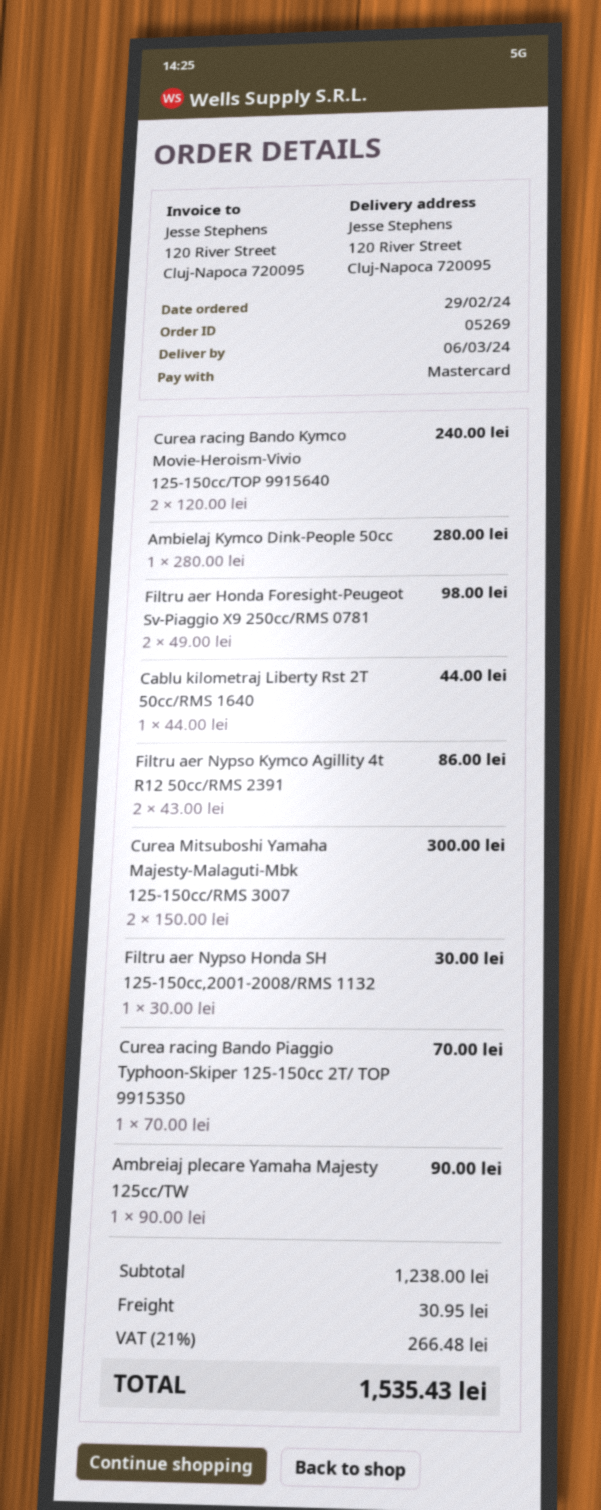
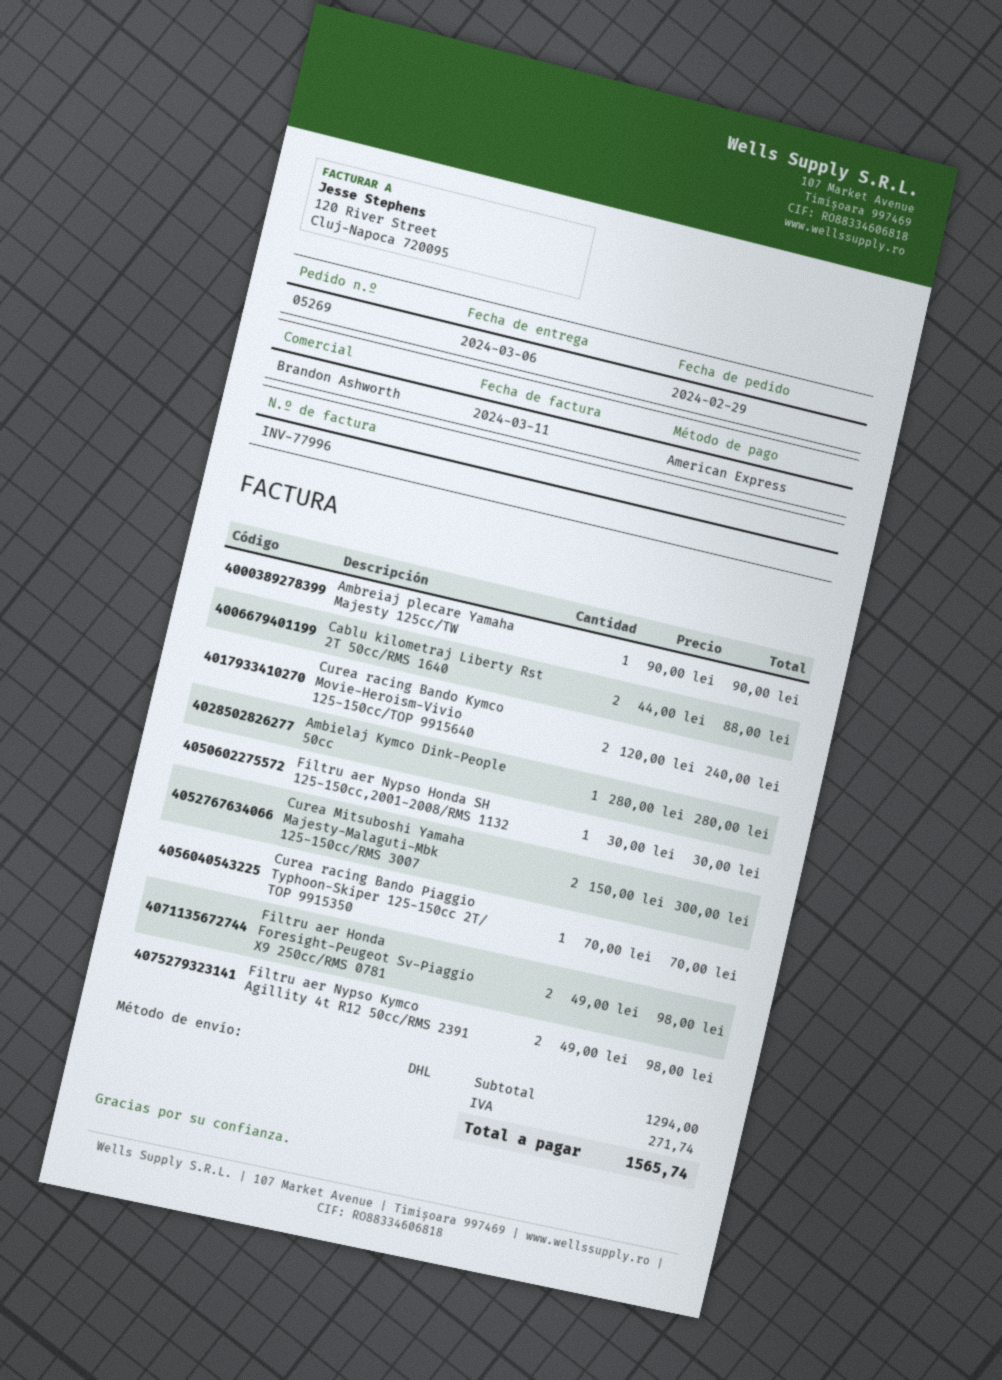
payment method: Mastercard -> American Express
Cablu kilometraj Liberty Rst 2T 50cc/RMS 1640: 1 x 44.00 = 44.00 -> 2 x 44.00 = 88.00
Filtru aer Nypso Kymco Agillity 4t R12 50cc/RMS 2391: 2 x 43.00 = 86.00 -> 2 x 49.00 = 98.00
subtotal: 1238.00 -> 1294.00
shipping: 30.95 -> none
tax: 266.48 -> 271.74
total: 1535.43 -> 1565.74

